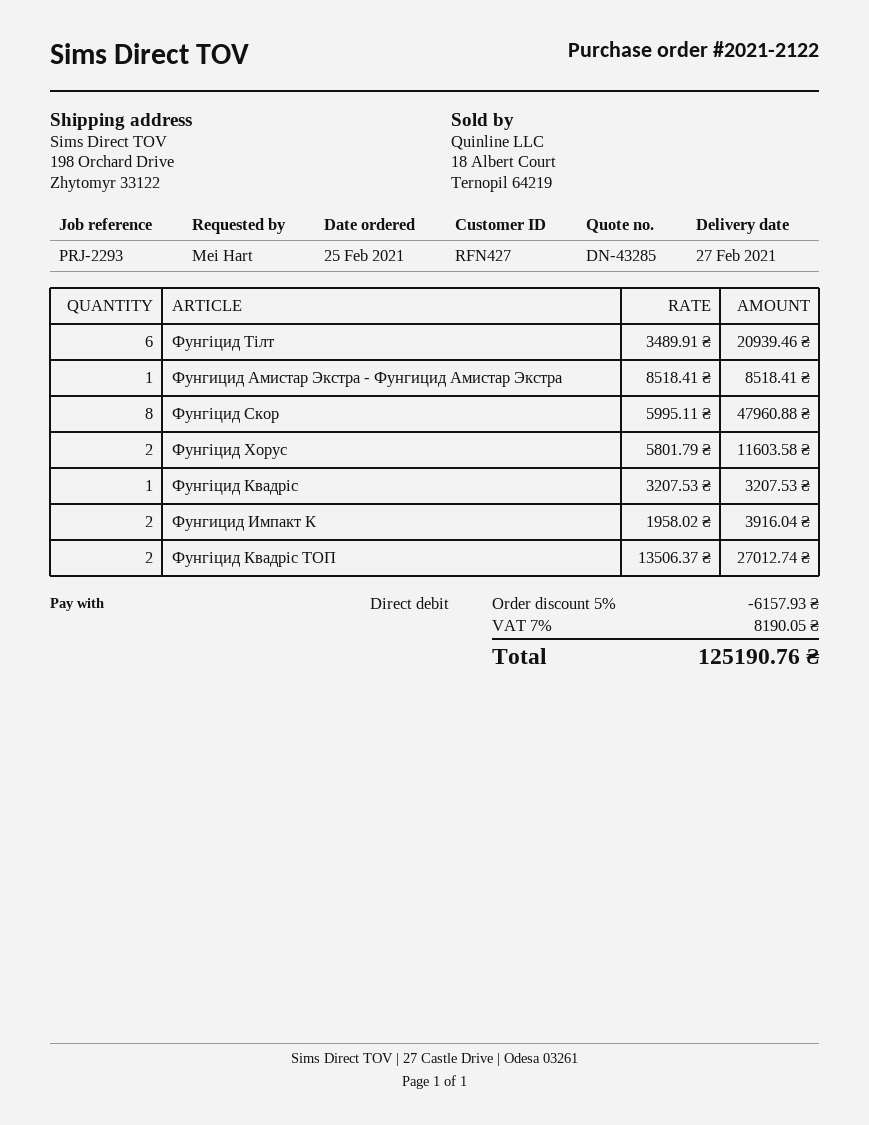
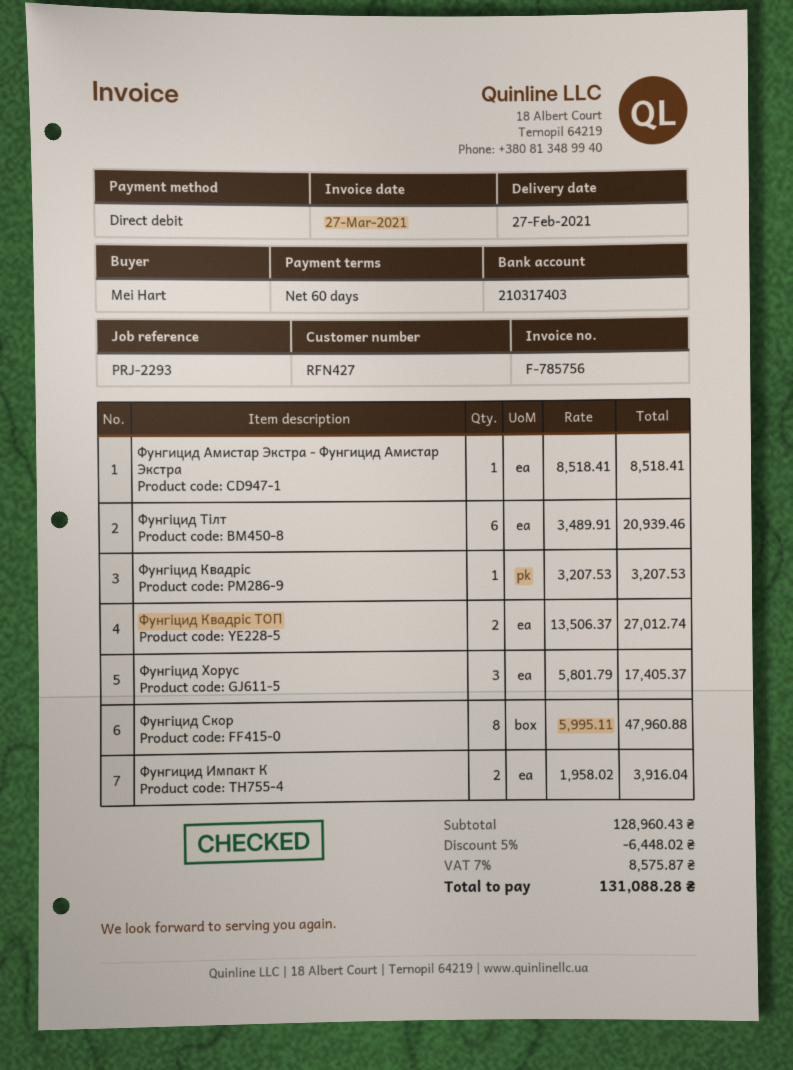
Фунгіцид Хорус: 2 x 5801.79 = 11603.58 -> 3 x 5801.79 = 17405.37
discount: 5% = 6157.93 -> 5% = 6448.02
tax: 7% = 8190.05 -> 7% = 8575.87
total: 125190.76 -> 131088.28

